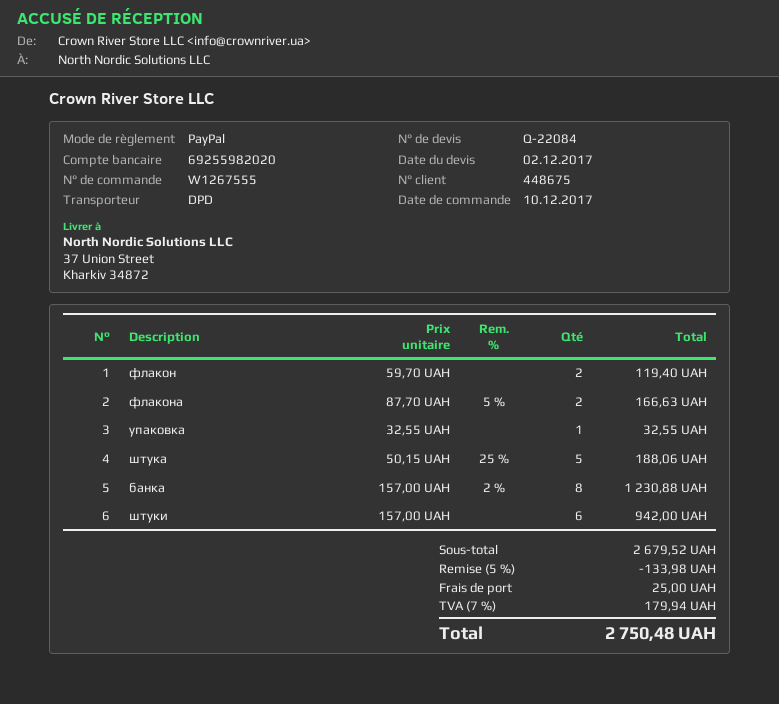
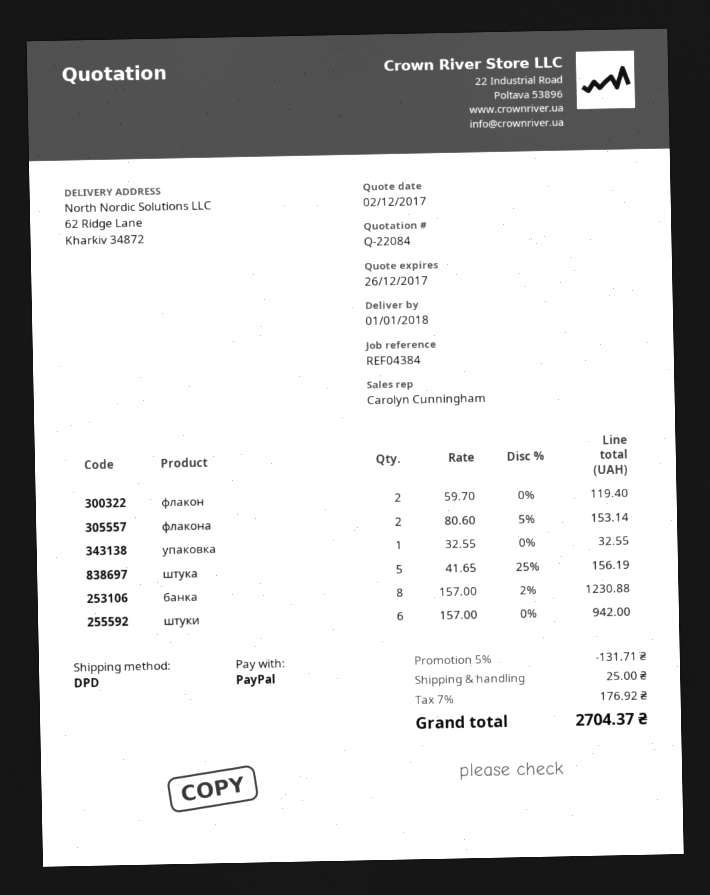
ship to: 37 Union Street, Kharkiv 34872 -> 62 Ridge Lane, Kharkiv 34872
флакона: 2 x 87.70 - 5% = 166.63 -> 2 x 80.60 - 5% = 153.14
штука: 5 x 50.15 - 25% = 188.06 -> 5 x 41.65 - 25% = 156.19
discount: 5% = 133.98 -> 5% = 131.71
tax: 7% = 179.94 -> 7% = 176.92
total: 2750.48 -> 2704.37

